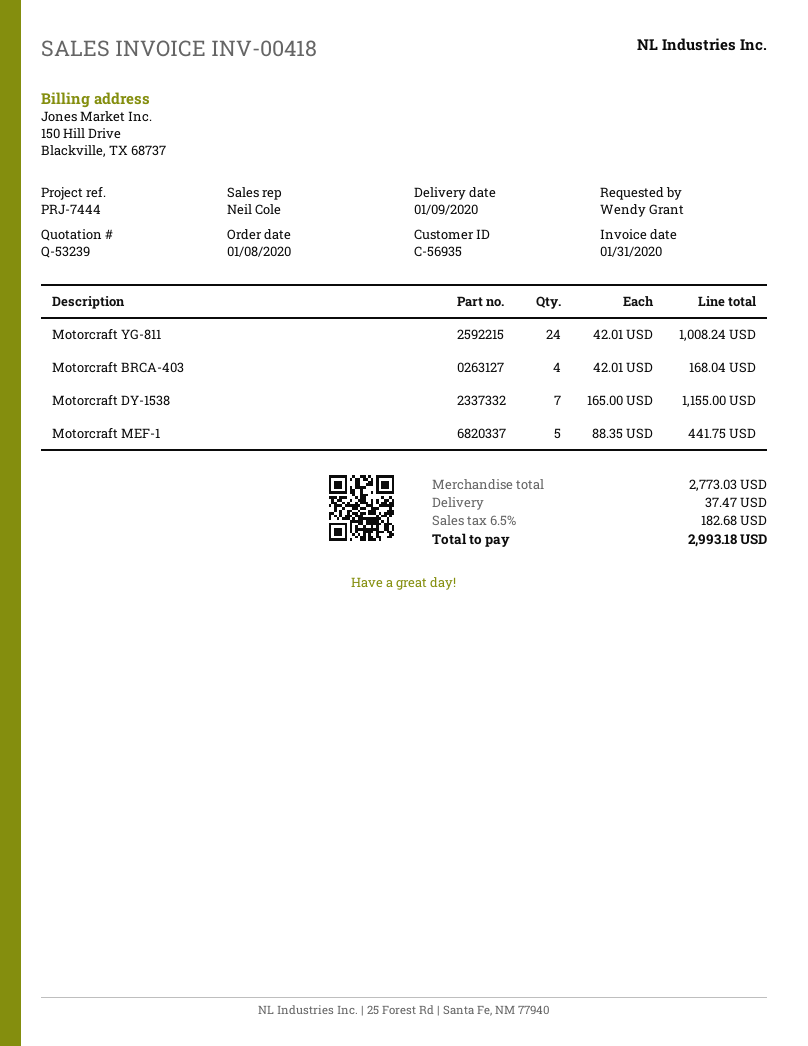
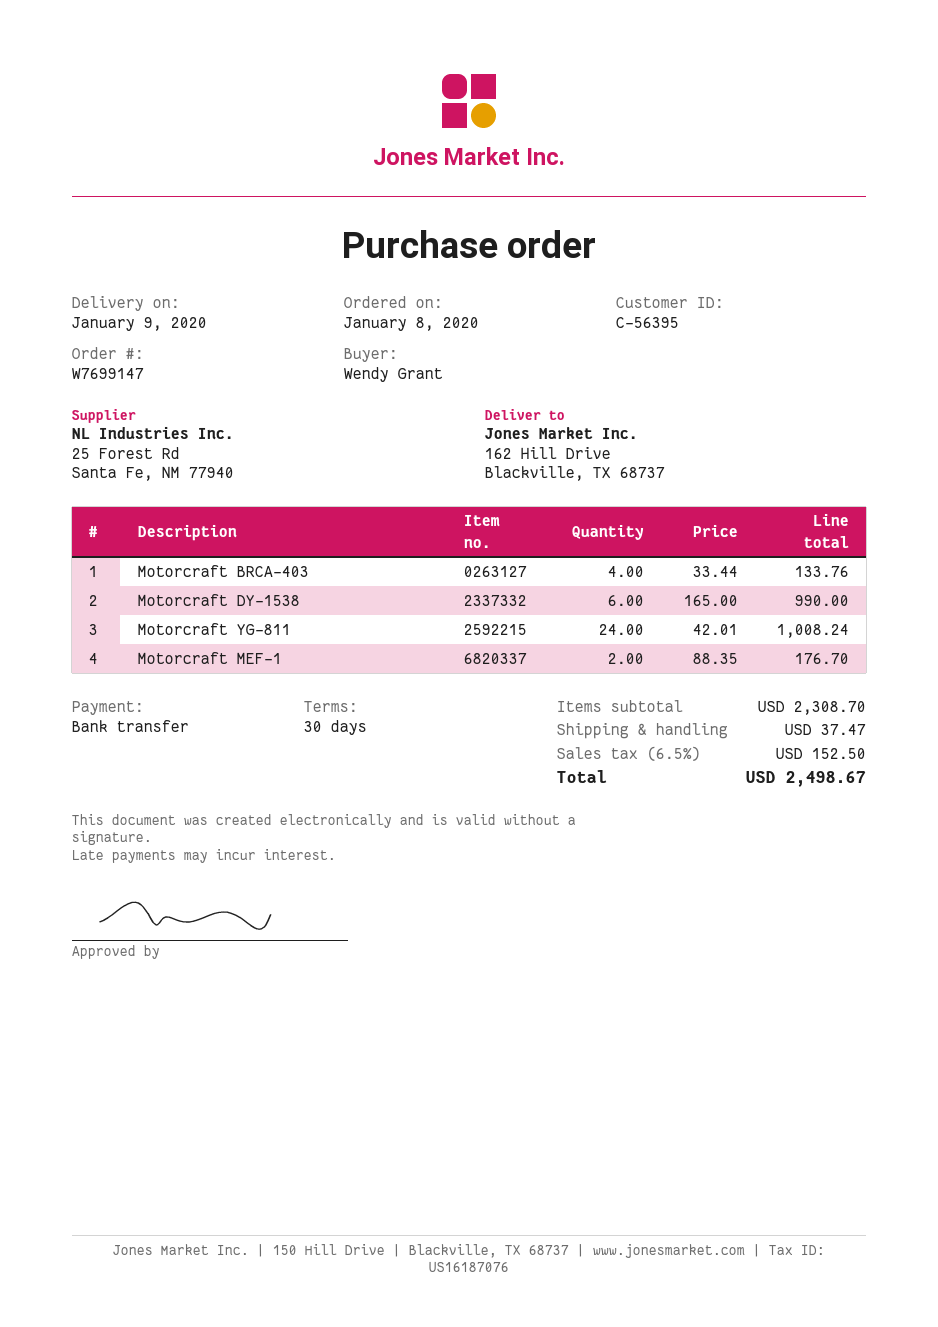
customer number: C-56935 -> C-56395
Motorcraft BRCA-403: 4 x 42.01 = 168.04 -> 4 x 33.44 = 133.76
Motorcraft DY-1538: 7 x 165.00 = 1155.00 -> 6 x 165.00 = 990.00
Motorcraft MEF-1: 5 x 88.35 = 441.75 -> 2 x 88.35 = 176.70
subtotal: 2773.03 -> 2308.70
tax: 6.5% = 182.68 -> 6.5% = 152.50
total: 2993.18 -> 2498.67

